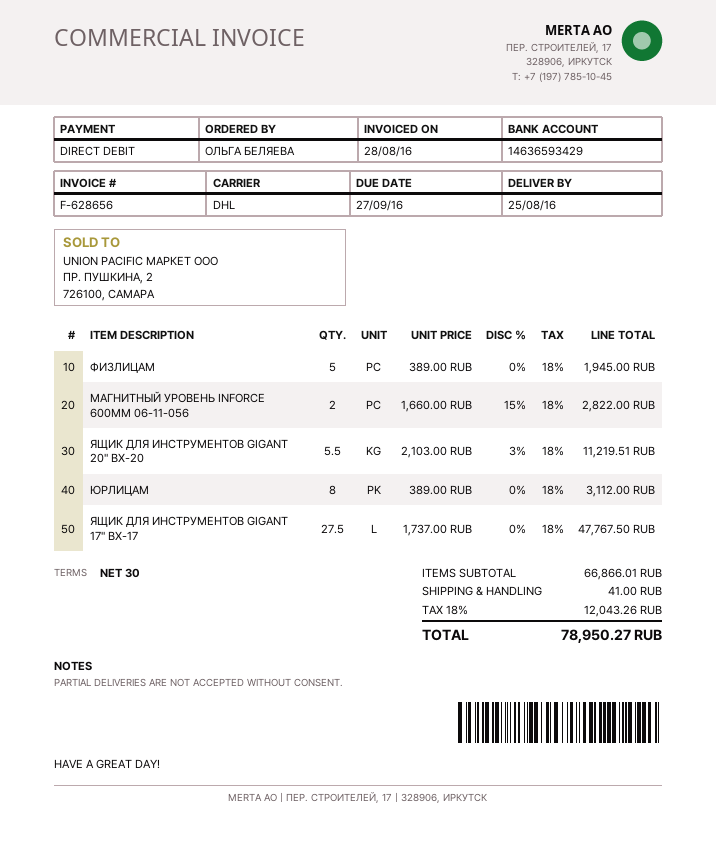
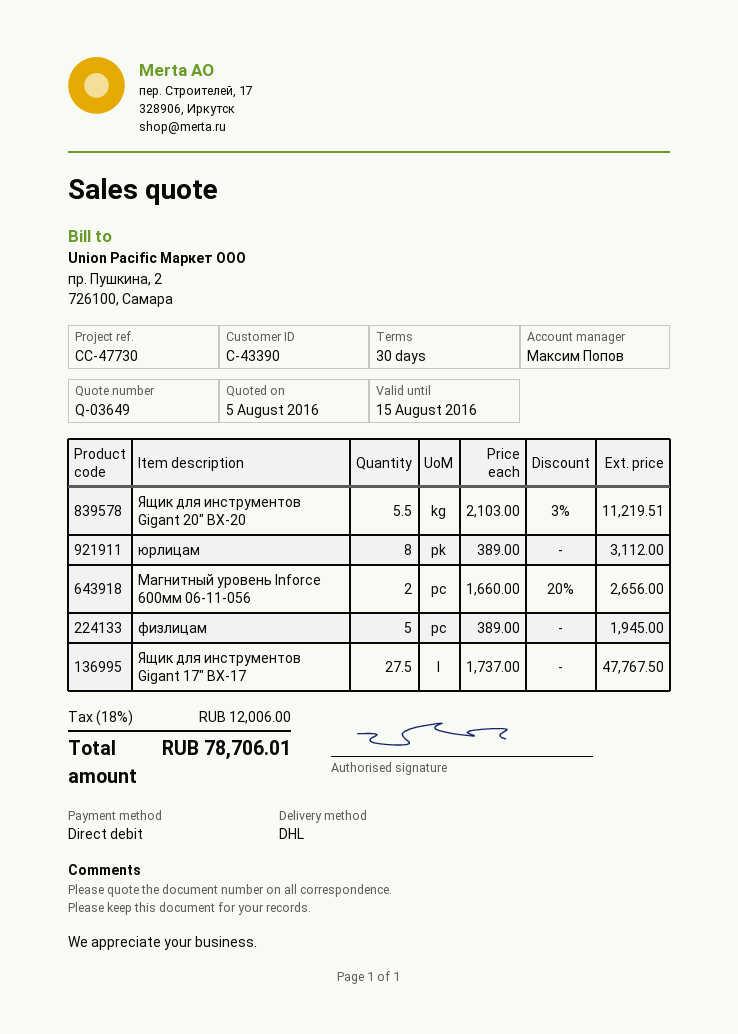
МАГНИТНЫЙ УРОВЕНЬ INFORCE 600ММ 06-11-056: 2 x 1660.00 - 15% = 2822.00 -> 2 x 1660.00 - 20% = 2656.00
shipping: 41.00 -> none
tax: 18% = 12043.26 -> 18% = 12006.00
total: 78950.27 -> 78706.01

